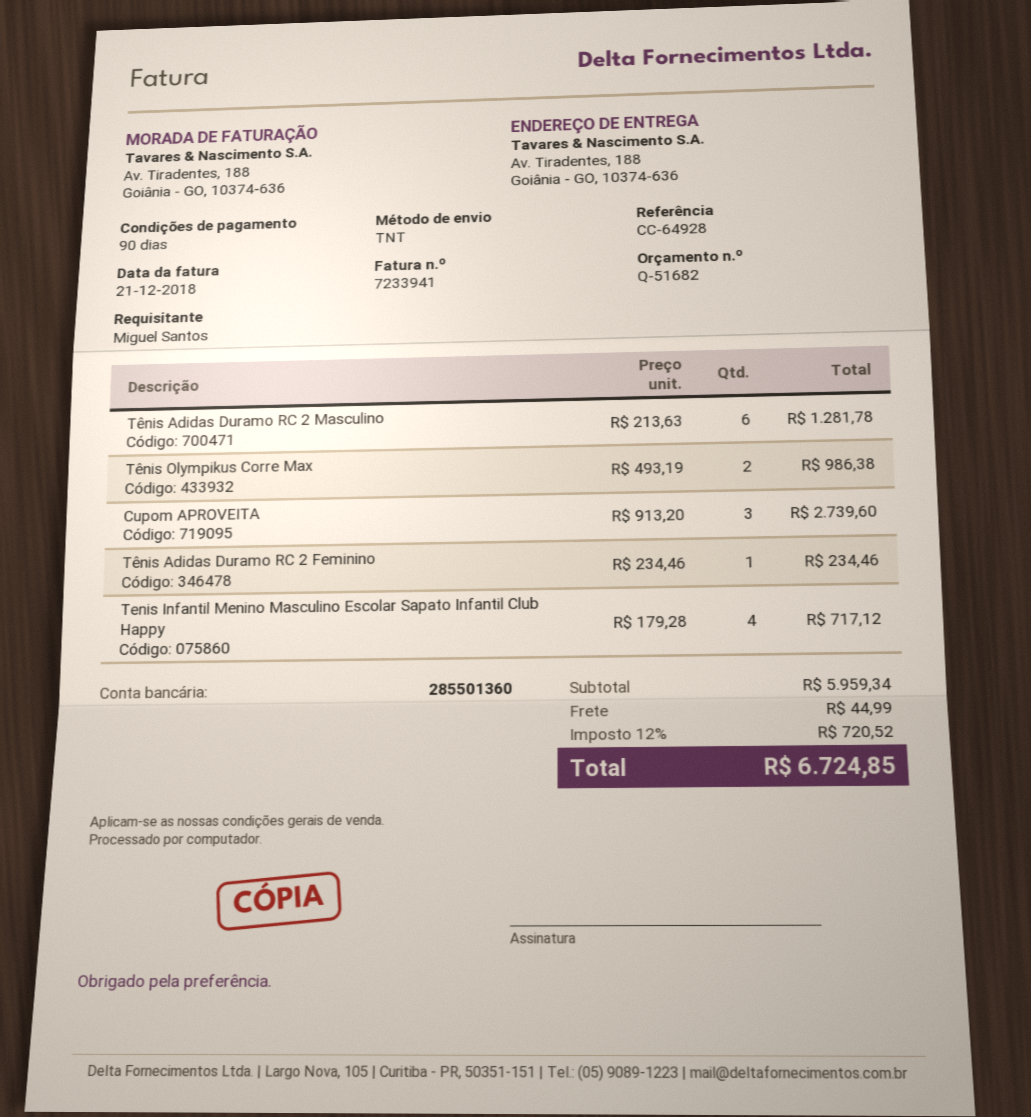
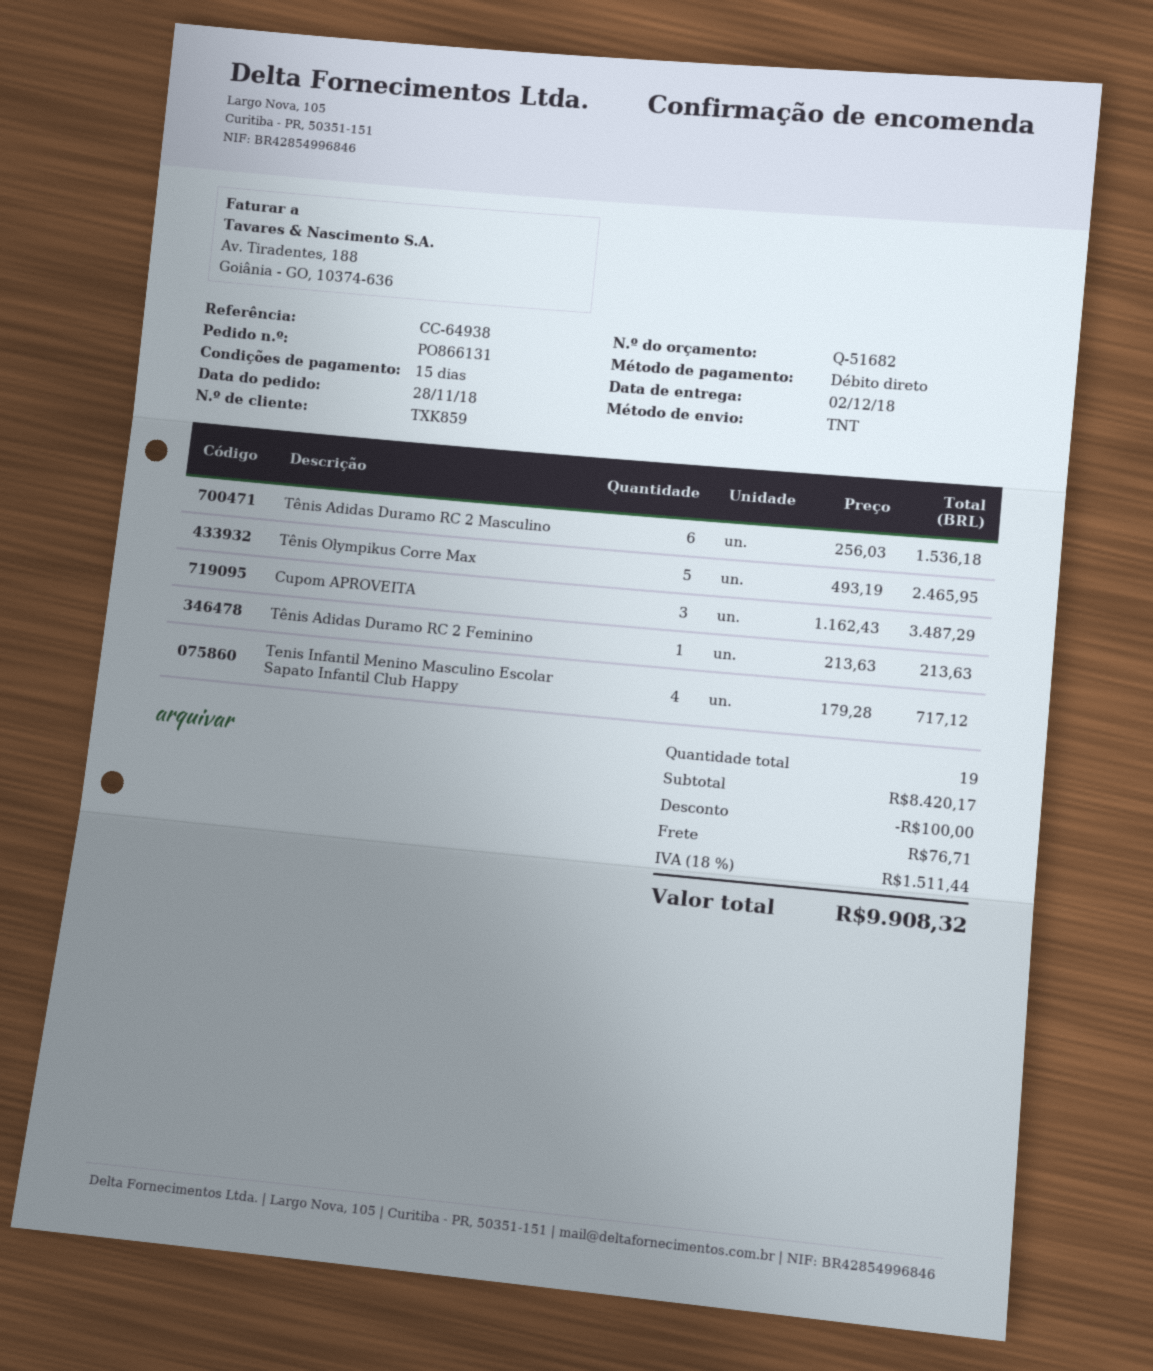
payment terms: 90 days -> 15 days
reference: CC-64928 -> CC-64938
Tênis Adidas Duramo RC 2 Masculino: 6 x 213.63 = 1281.78 -> 6 x 256.03 = 1536.18
Tênis Olympikus Corre Max: 2 x 493.19 = 986.38 -> 5 x 493.19 = 2465.95
Cupom APROVEITA: 3 x 913.20 = 2739.60 -> 3 x 1162.43 = 3487.29
Tênis Adidas Duramo RC 2 Feminino: 1 x 234.46 = 234.46 -> 1 x 213.63 = 213.63
subtotal: 5959.34 -> 8420.17
discount: none -> 100.00
shipping: 44.99 -> 76.71
tax: 12% = 720.52 -> 18% = 1511.44
total: 6724.85 -> 9908.32

